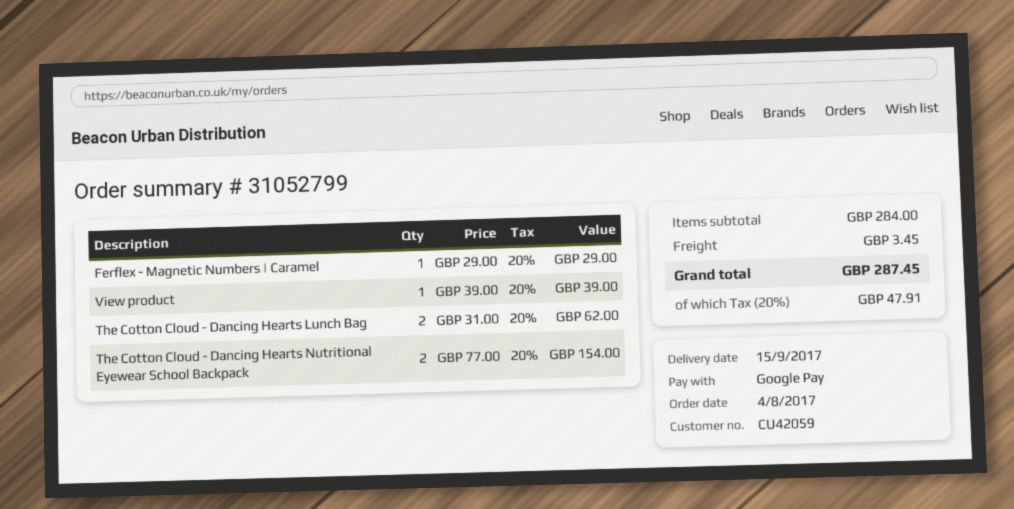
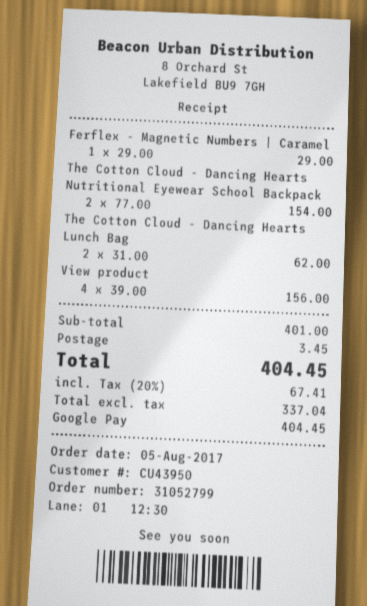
order date: 2017-08-04 -> 2017-08-05
customer number: CU42059 -> CU43950
View product: 1 x 39.00 = 39.00 -> 4 x 39.00 = 156.00
subtotal: 284.00 -> 401.00
tax: 20% = 47.91 -> 20% = 67.41
total: 287.45 -> 404.45

